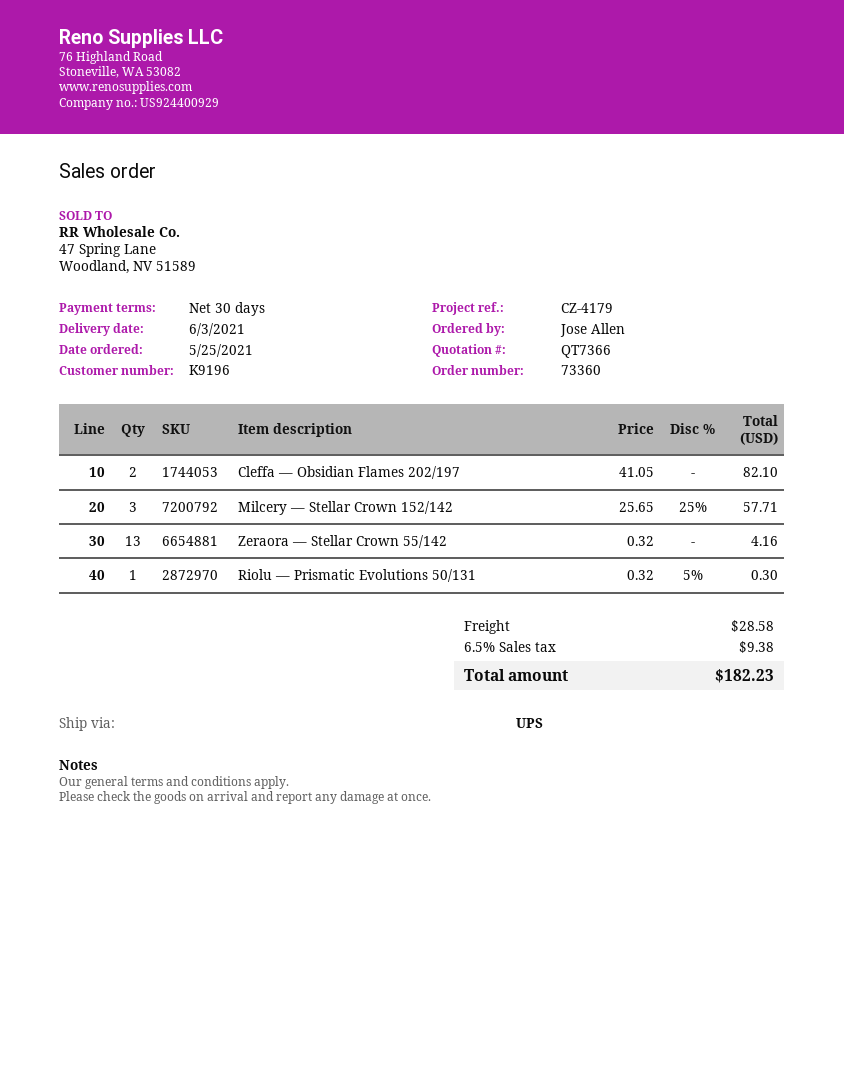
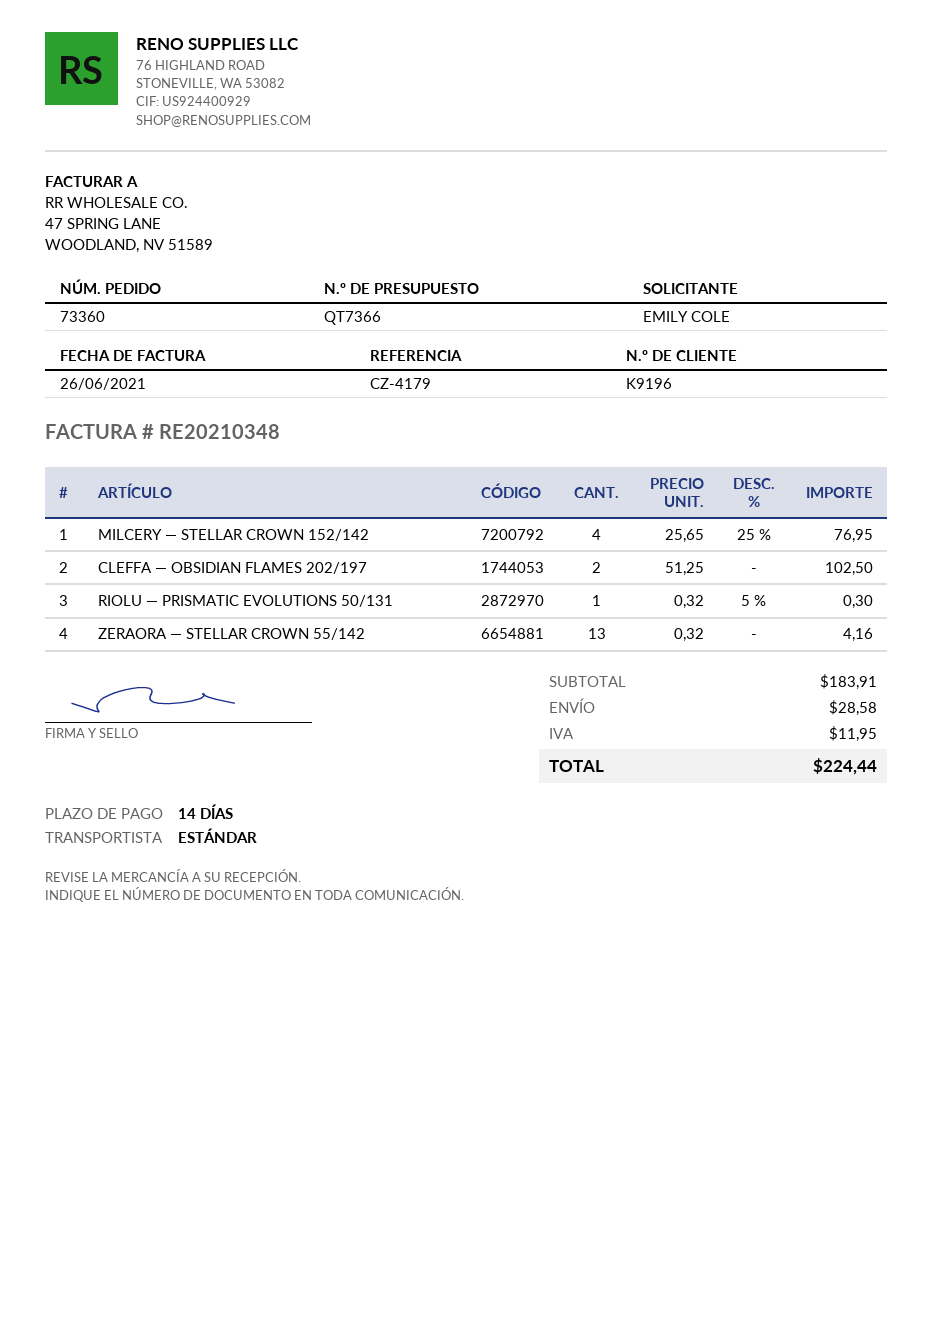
payment terms: 30 days -> 14 days
ordered by: Jose Allen -> EMILY COLE
shipping method: UPS -> standard
Cleffa — Obsidian Flames 202/197: 2 x 41.05 = 82.10 -> 2 x 51.25 = 102.50
Milcery — Stellar Crown 152/142: 3 x 25.65 - 25% = 57.71 -> 4 x 25.65 - 25% = 76.95
tax: 9.38 -> 11.95
total: 182.23 -> 224.44

